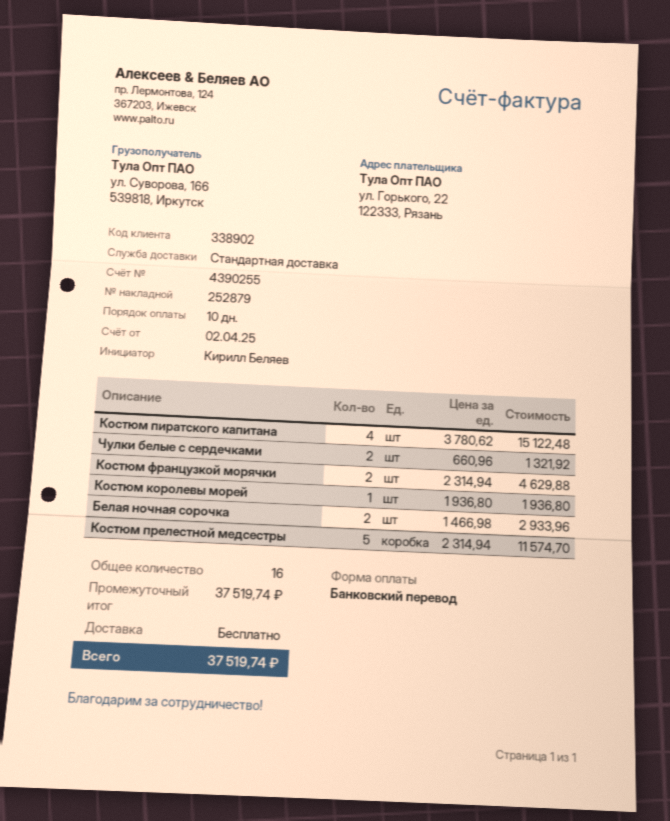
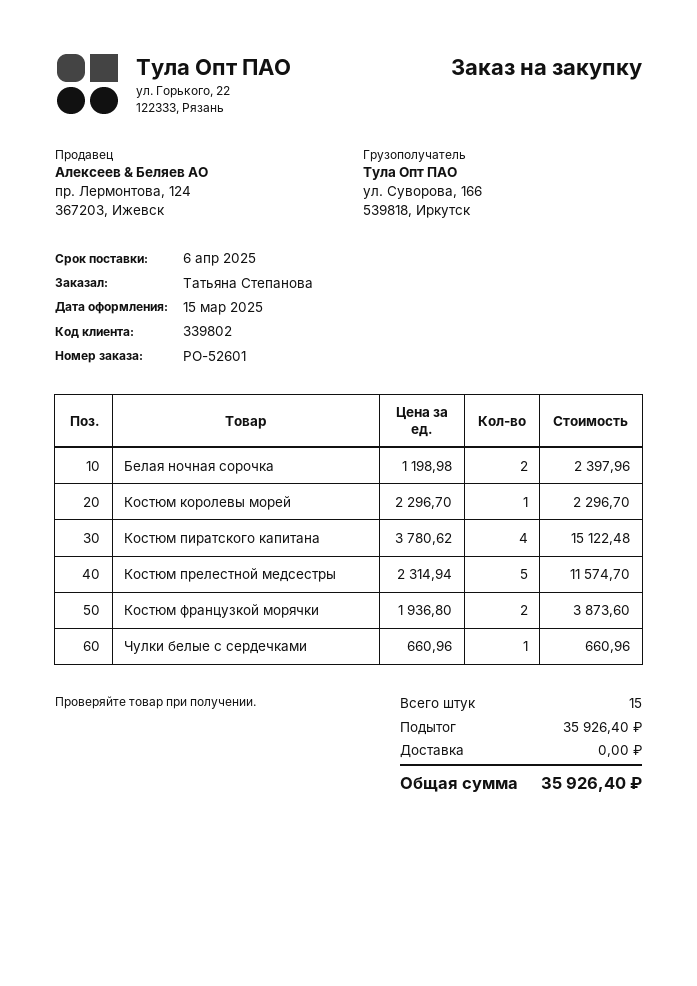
customer number: 338902 -> 339802
ordered by: Кирилл Беляев -> Татьяна Степанова
Чулки белые с сердечками: 2 x 660.96 = 1321.92 -> 1 x 660.96 = 660.96
Костюм французкой морячки: 2 x 2314.94 = 4629.88 -> 2 x 1936.80 = 3873.60
Костюм королевы морей: 1 x 1936.80 = 1936.80 -> 1 x 2296.70 = 2296.70
Белая ночная сорочка: 2 x 1466.98 = 2933.96 -> 2 x 1198.98 = 2397.96
total quantity: 16 -> 15
subtotal: 37519.74 -> 35926.40
total: 37519.74 -> 35926.40

